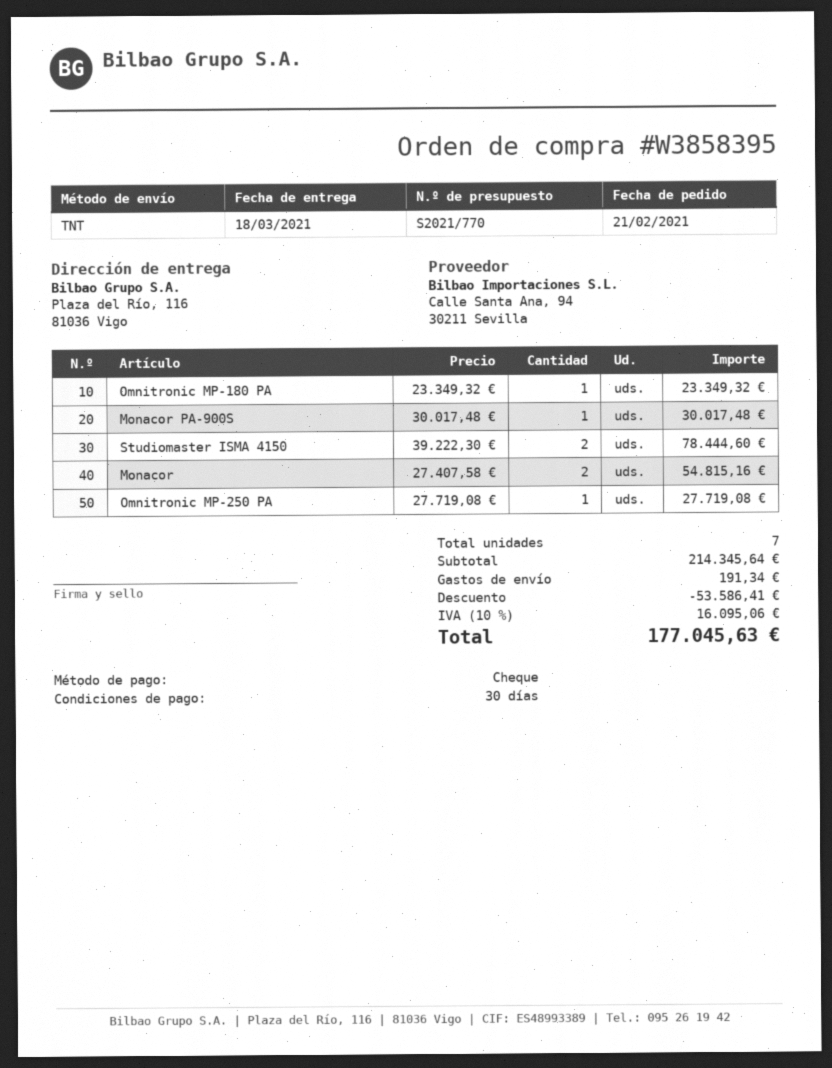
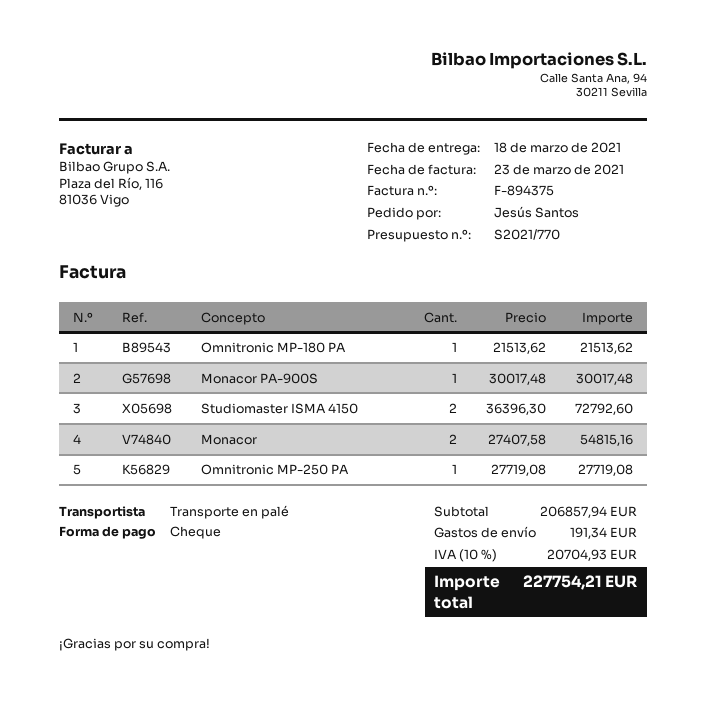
shipping method: TNT -> pallet freight
Omnitronic MP-180 PA: 1 x 23349.32 = 23349.32 -> 1 x 21513.62 = 21513.62
Studiomaster ISMA 4150: 2 x 39222.30 = 78444.60 -> 2 x 36396.30 = 72792.60
subtotal: 214345.64 -> 206857.94
discount: 53586.41 -> none
tax: 10% = 16095.06 -> 10% = 20704.93
total: 177045.63 -> 227754.21

